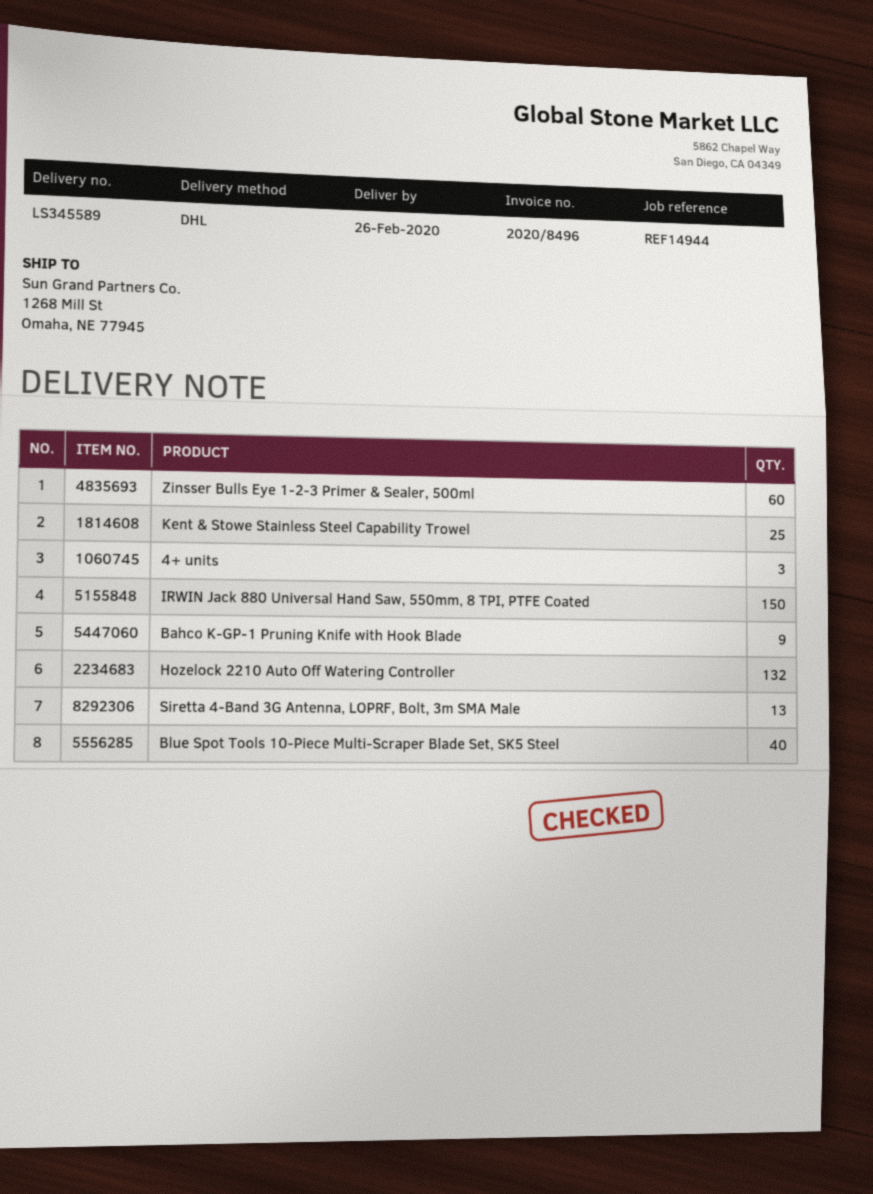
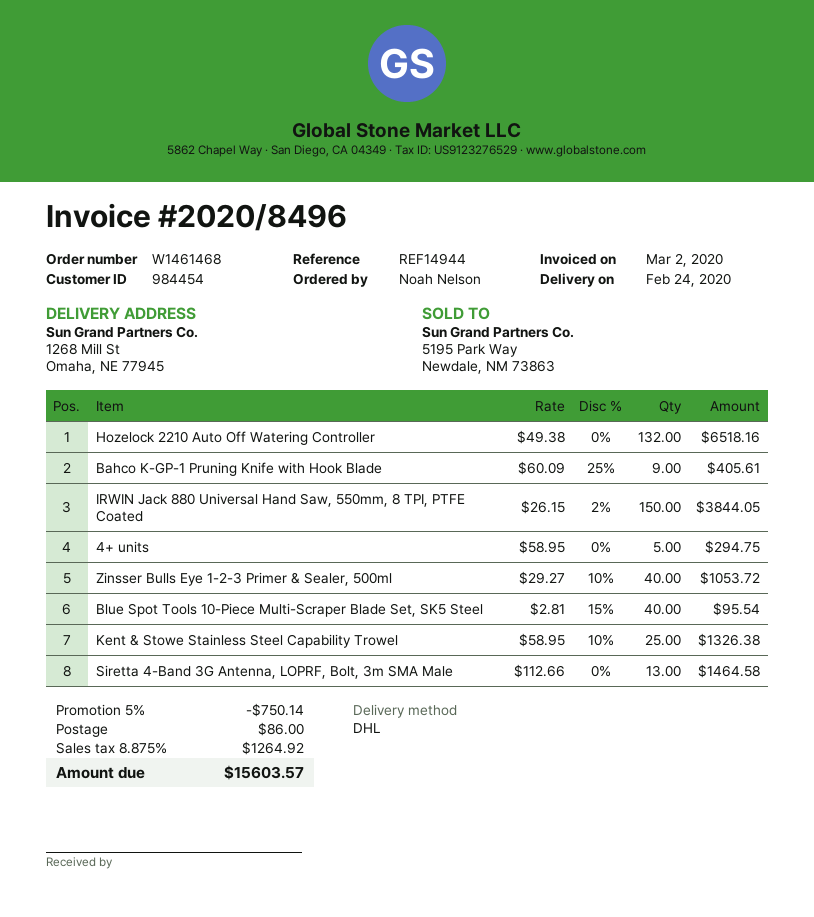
delivery date: 2020-02-26 -> 2020-02-24
Zinsser Bulls Eye 1-2-3 Primer & Sealer, 500ml: 60 -> 40
4+ units: 3 -> 5

